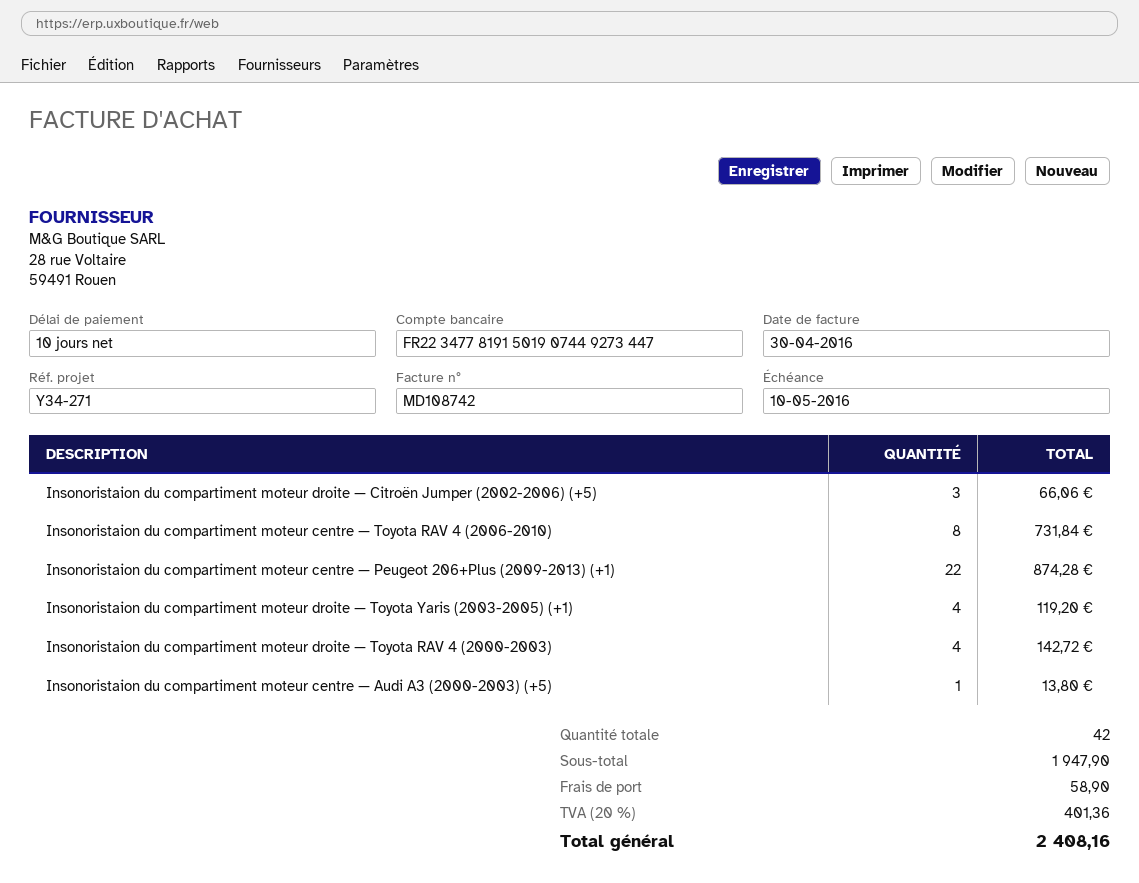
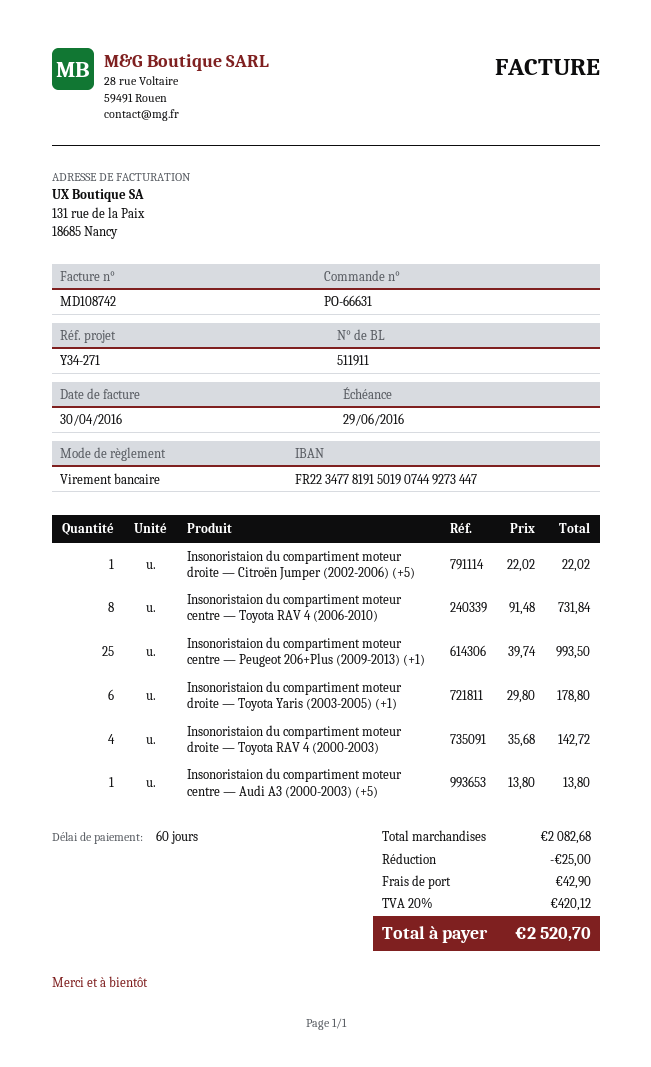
payment terms: 10 days -> 60 days
due date: 2016-05-10 -> 2016-06-29
Insonoristaion du compartiment moteur droite — Citroën Jumper (2002-2006) (+5): 3 for 66.06 -> 1 for 22.02
Insonoristaion du compartiment moteur centre — Peugeot 206+Plus (2009-2013) (+1): 22 for 874.28 -> 25 for 993.50
Insonoristaion du compartiment moteur droite — Toyota Yaris (2003-2005) (+1): 4 for 119.20 -> 6 for 178.80
subtotal: 1947.90 -> 2082.68
discount: none -> 25.00
shipping: 58.90 -> 42.90
tax: 20% = 401.36 -> 20% = 420.12
total: 2408.16 -> 2520.70

